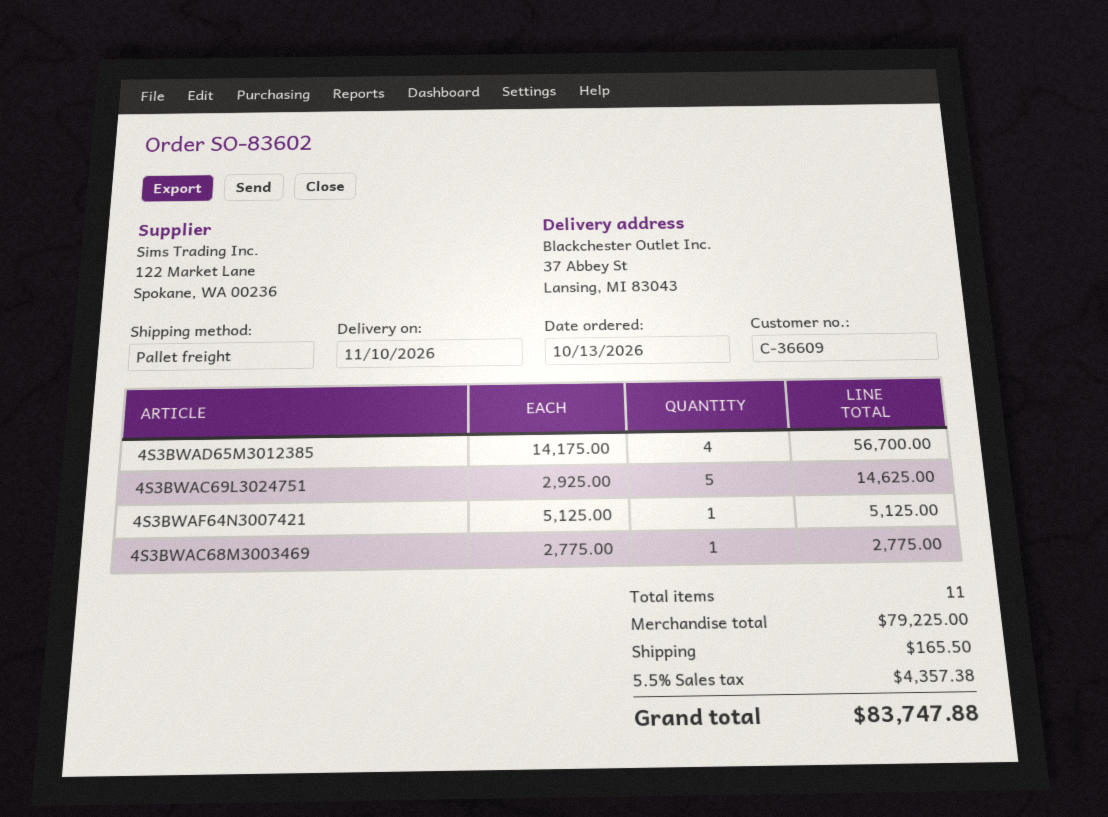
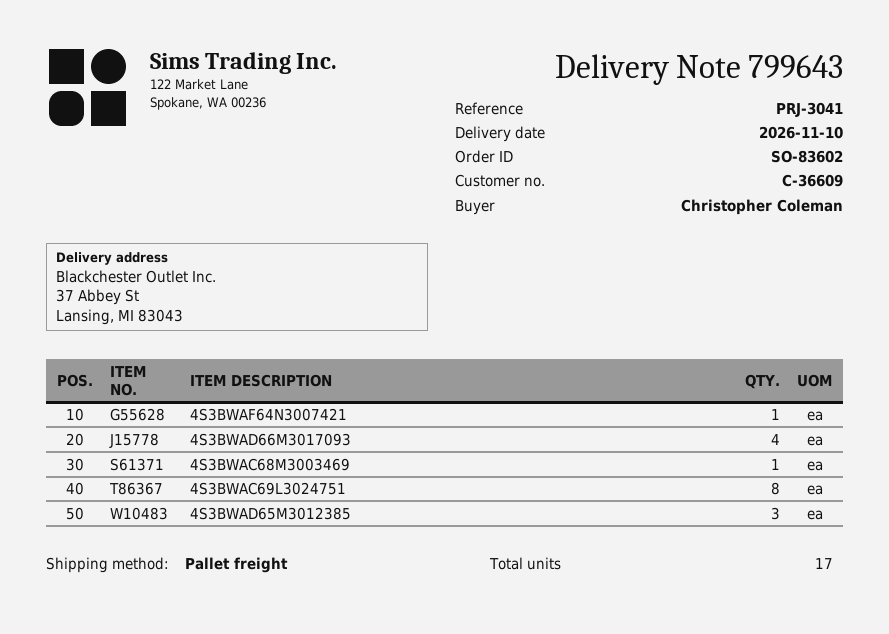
4S3BWAD65M3012385: 4 -> 3
4S3BWAC69L3024751: 5 -> 8
4S3BWAD66M3017093: none -> 4
total quantity: 11 -> 17

